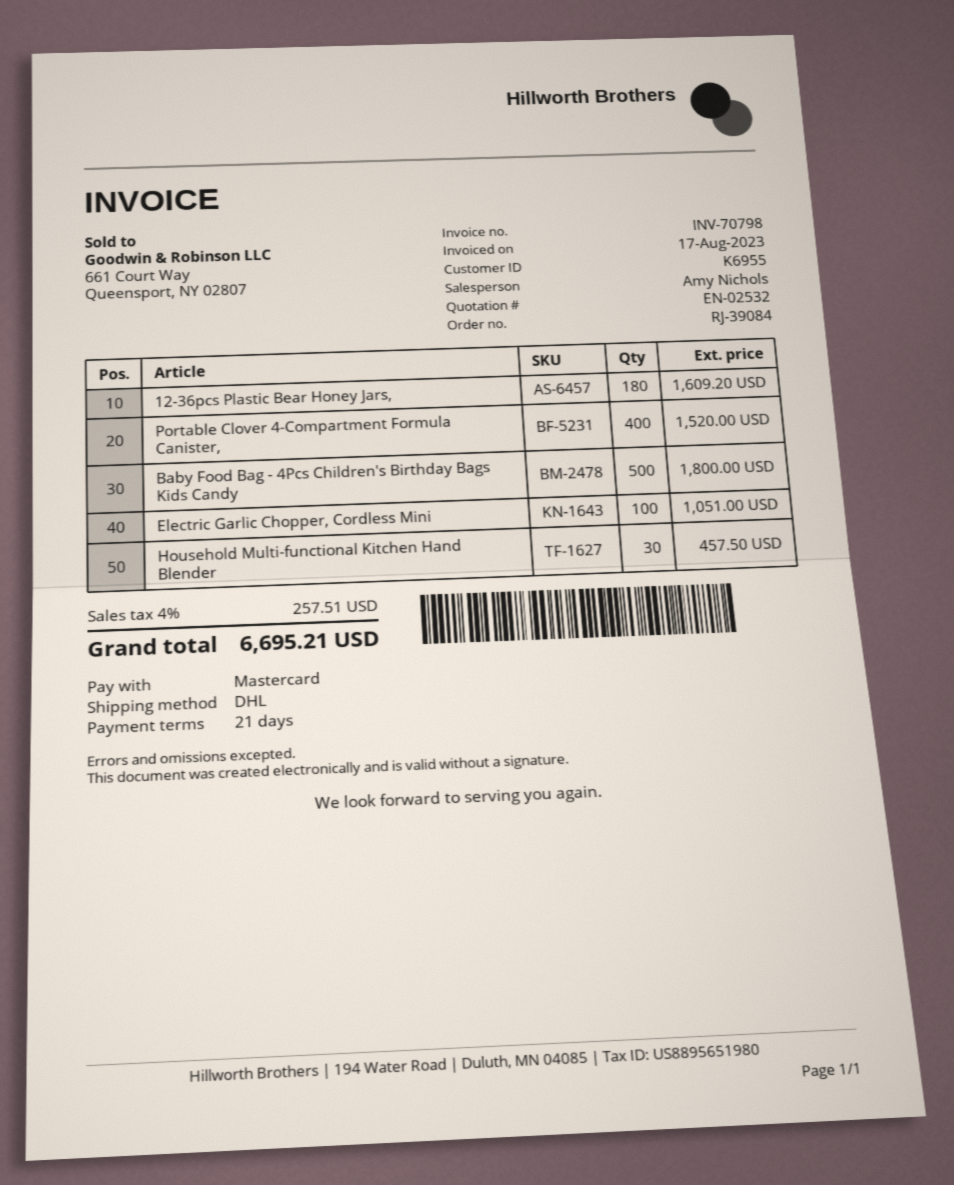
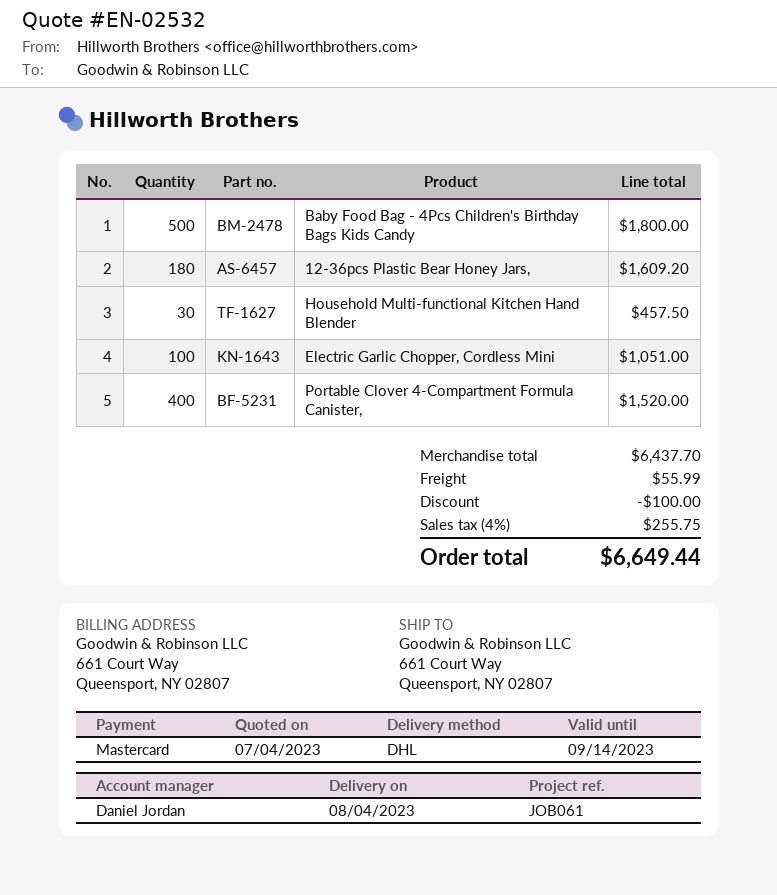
sales rep: Amy Nichols -> Daniel Jordan
discount: none -> 100.00
shipping: none -> 55.99
tax: 4% = 257.51 -> 4% = 255.75
total: 6695.21 -> 6649.44

